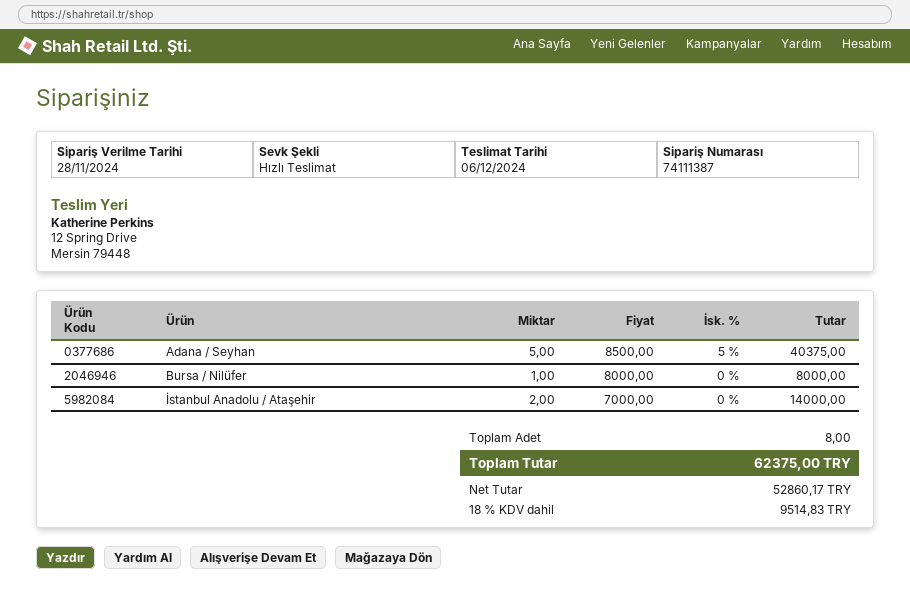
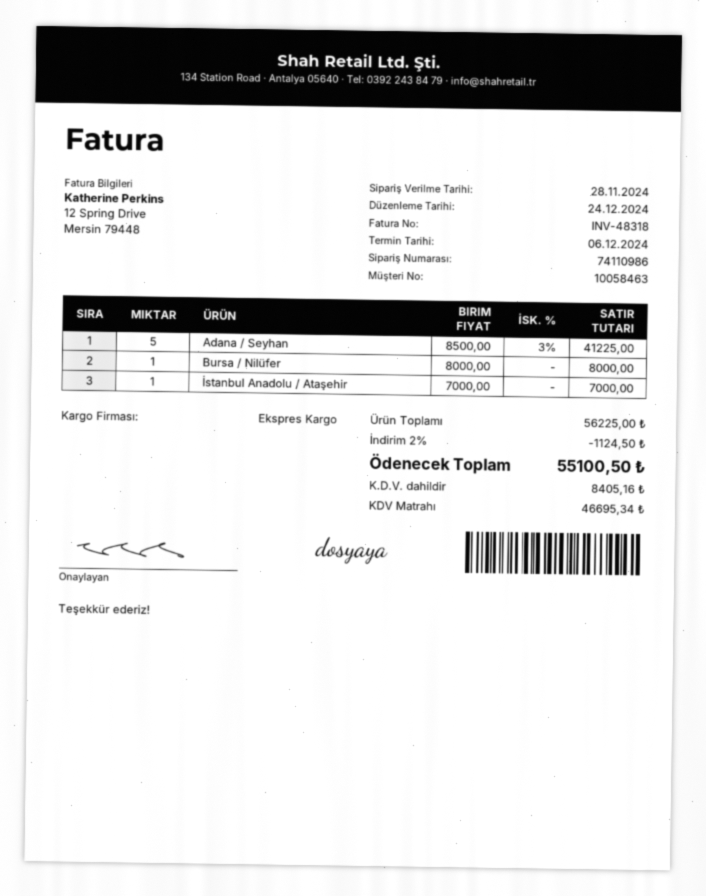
order number: 74111387 -> 74110986
Adana / Seyhan: 5 x 8500.00 - 5% = 40375.00 -> 5 x 8500.00 - 3% = 41225.00
İstanbul Anadolu / Ataşehir: 2 x 7000.00 = 14000.00 -> 1 x 7000.00 = 7000.00
discount: none -> 2% = 1124.50
net: 52860.17 -> 46695.34
tax: 9514.83 -> 8405.16
total: 62375.00 -> 55100.50

